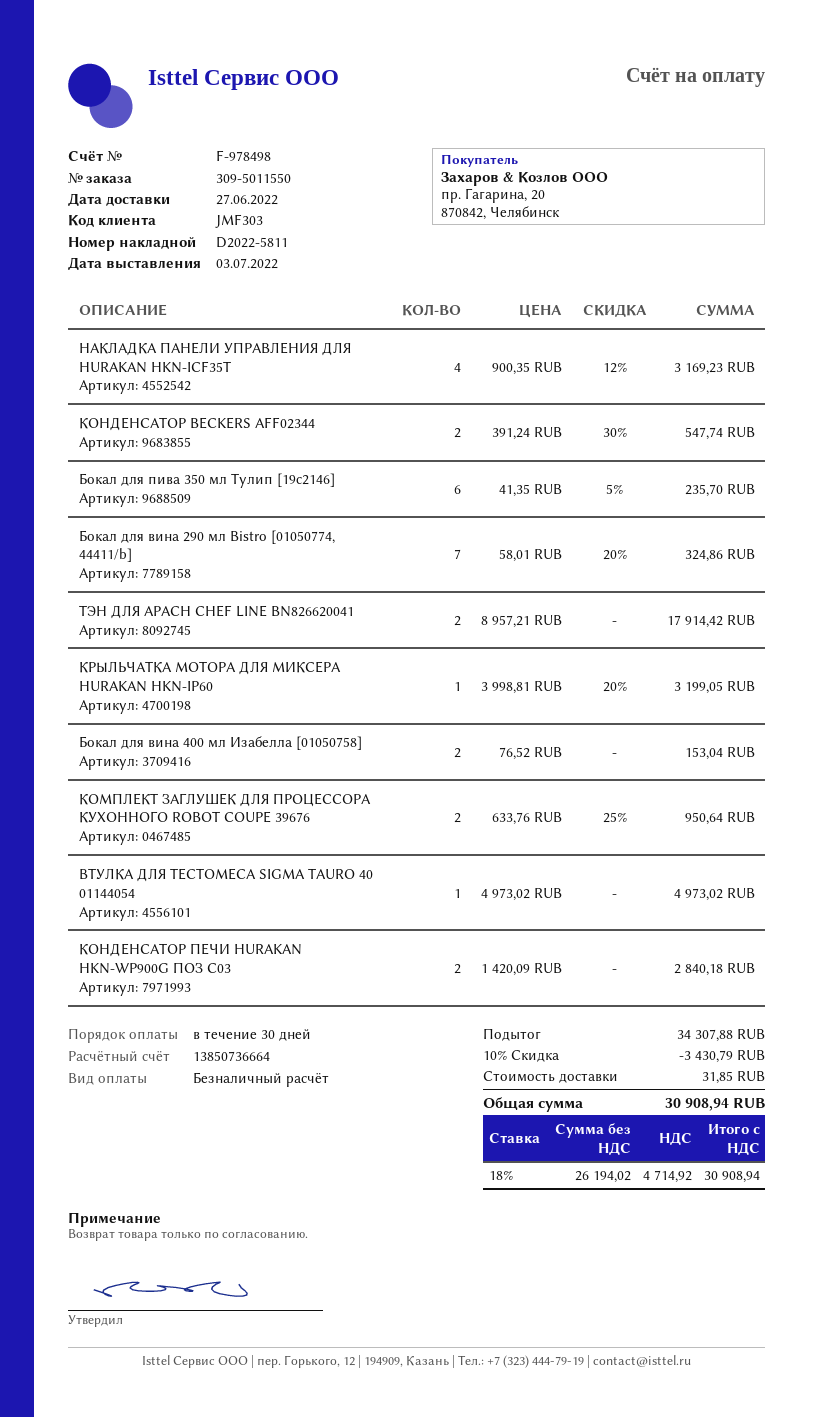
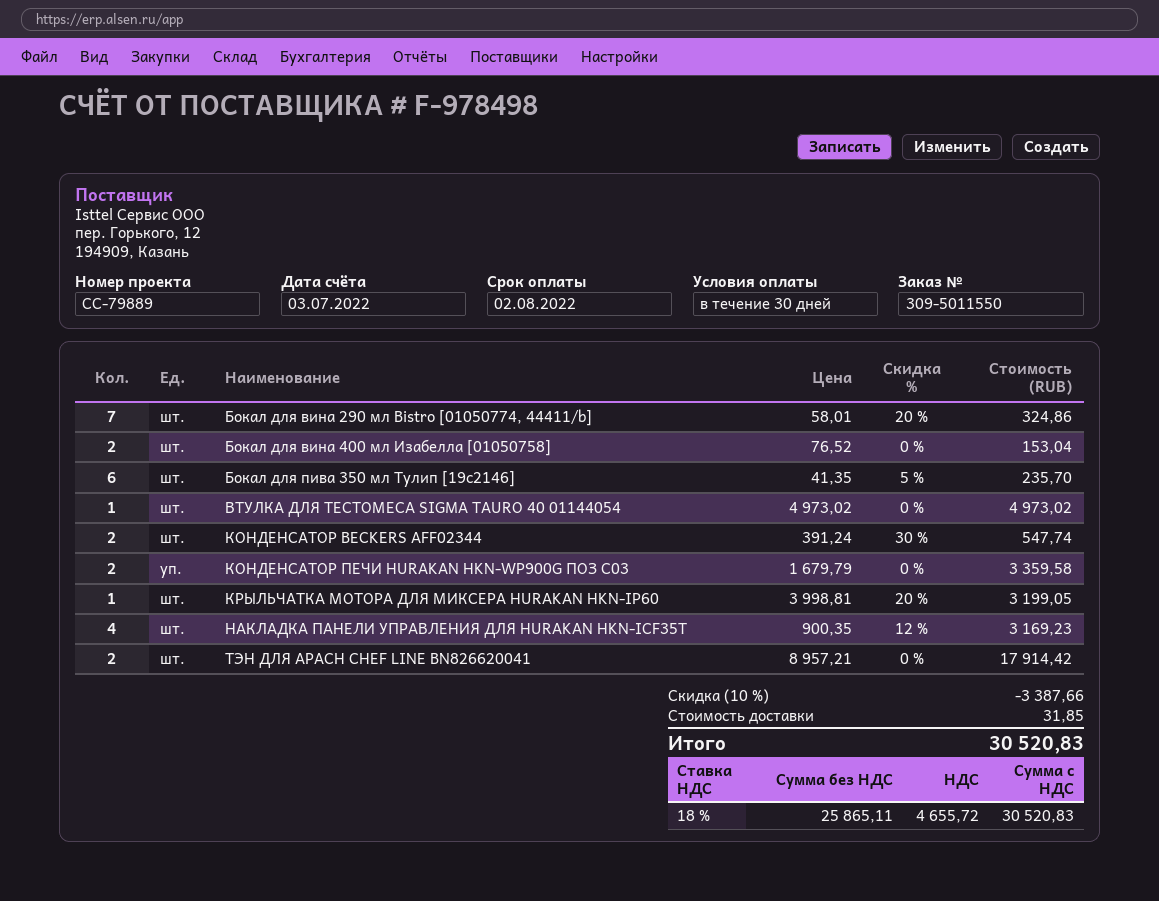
КОМПЛЕКТ ЗАГЛУШЕК ДЛЯ ПРОЦЕССОРА КУХОННОГО ROBOT COUPE 39676: 2 x 633.76 - 25% = 950.64 -> none
КОНДЕНСАТОР ПЕЧИ HURAKAN HKN-WP900G ПОЗ C03: 2 x 1420.09 = 2840.18 -> 2 x 1679.79 = 3359.58
discount: 10% = 3430.79 -> 10% = 3387.66
net: 26194.02 -> 25865.11
tax: 18% = 4714.92 -> 18% = 4655.72
total: 30908.94 -> 30520.83

